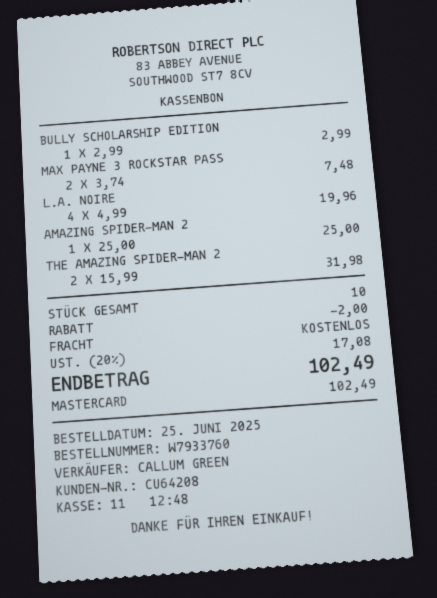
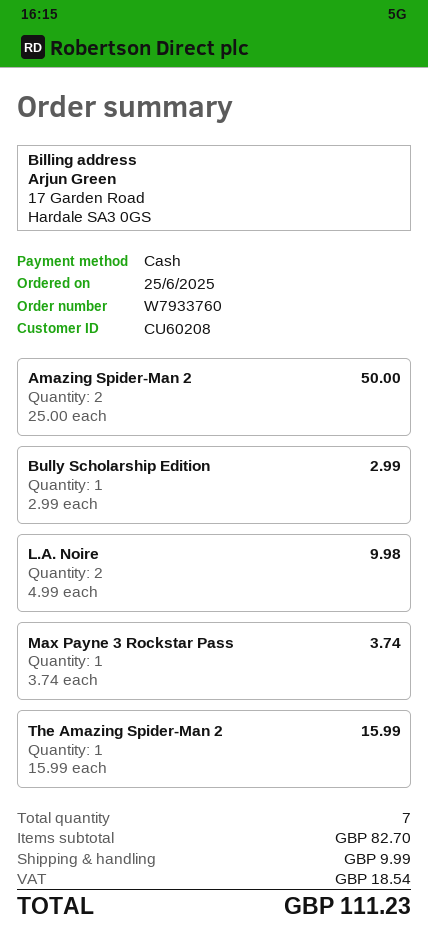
customer number: CU64208 -> CU60208
payment method: Mastercard -> cash
MAX PAYNE 3 ROCKSTAR PASS: 2 x 3.74 = 7.48 -> 1 x 3.74 = 3.74
L.A. NOIRE: 4 x 4.99 = 19.96 -> 2 x 4.99 = 9.98
AMAZING SPIDER-MAN 2: 1 x 25.00 = 25.00 -> 2 x 25.00 = 50.00
THE AMAZING SPIDER-MAN 2: 2 x 15.99 = 31.98 -> 1 x 15.99 = 15.99
total quantity: 10 -> 7
discount: 2.00 -> none
shipping: 0.00 -> 9.99
tax: 17.08 -> 18.54
total: 102.49 -> 111.23

